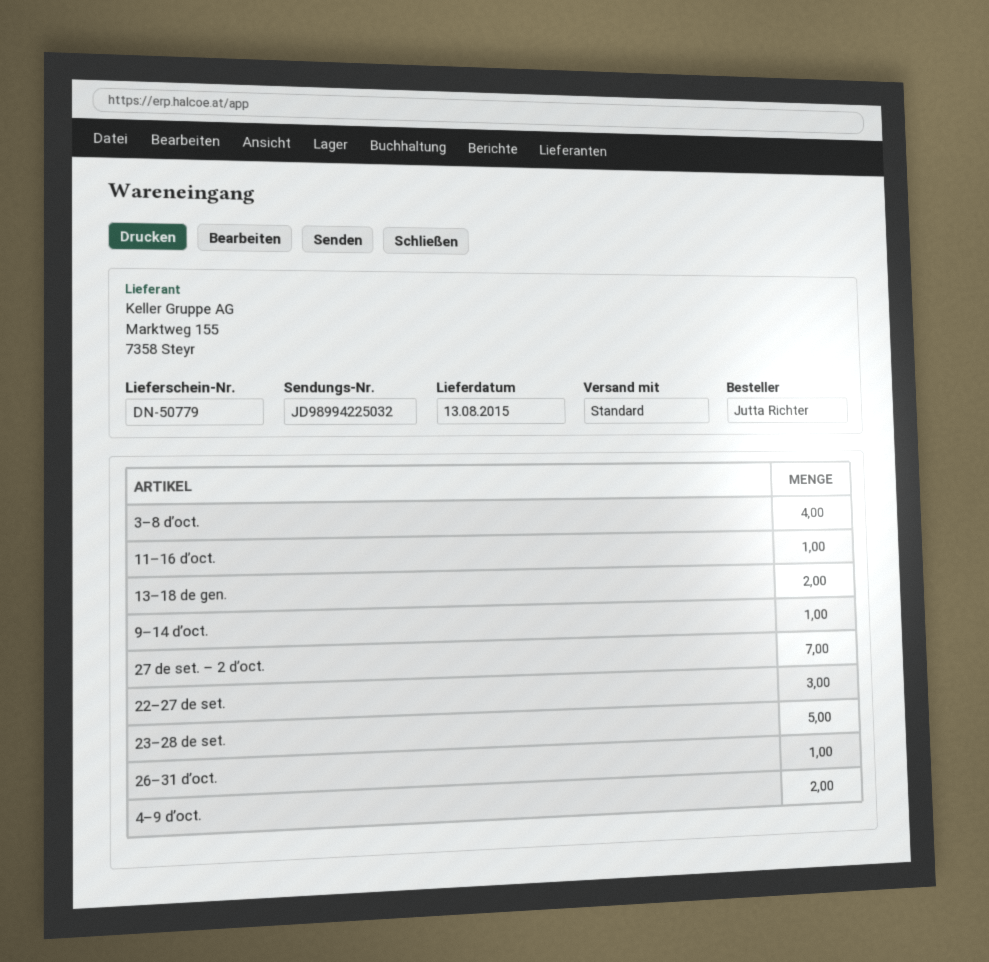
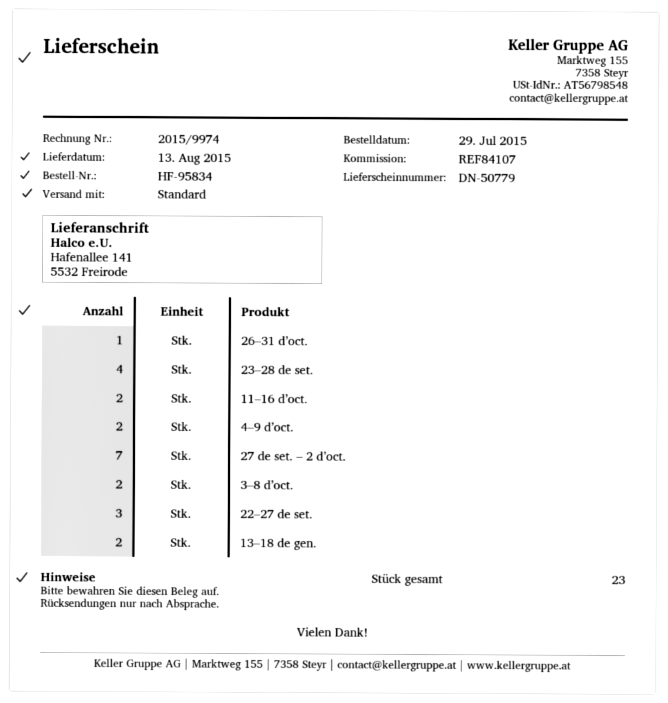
3–8 d’oct.: 4 -> 2
11–16 d’oct.: 1 -> 2
9–14 d’oct.: 1 -> none
23–28 de set.: 5 -> 4

